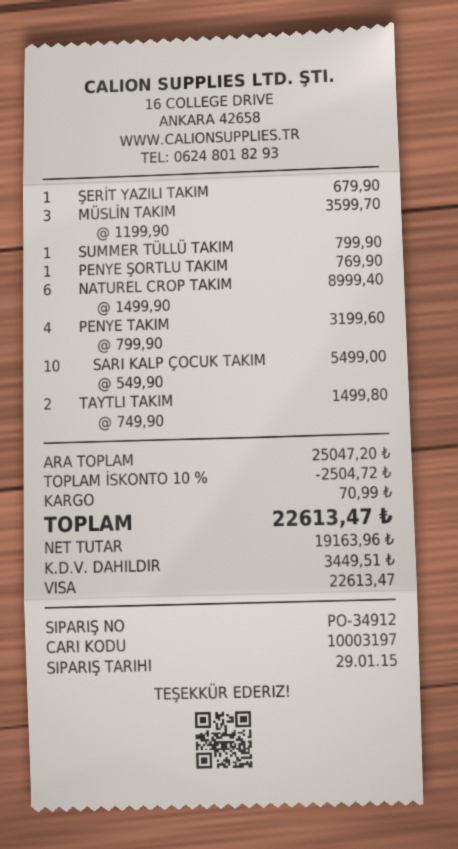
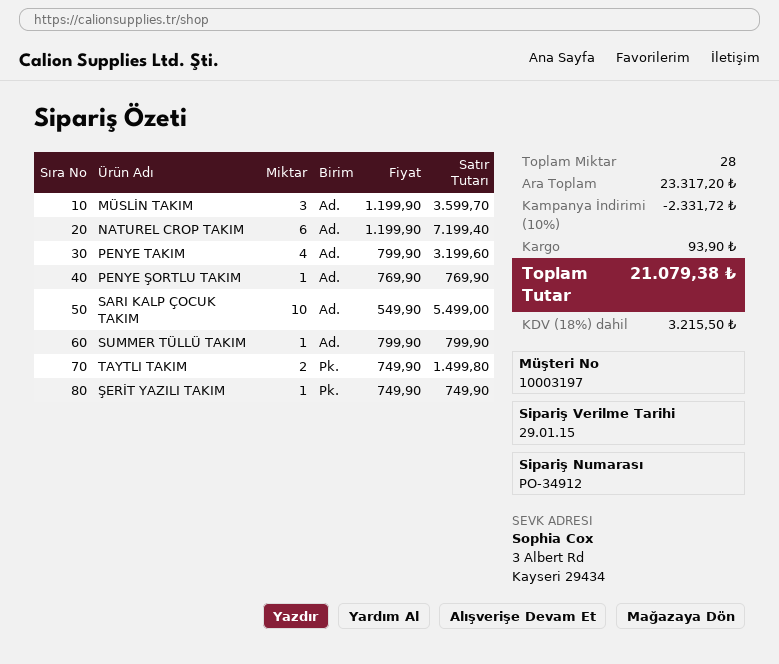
ŞERİT YAZILI TAKIM: 1 x 679.90 = 679.90 -> 1 x 749.90 = 749.90
NATUREL CROP TAKIM: 6 x 1499.90 = 8999.40 -> 6 x 1199.90 = 7199.40
subtotal: 25047.20 -> 23317.20
discount: 10% = 2504.72 -> 10% = 2331.72
shipping: 70.99 -> 93.90
tax: 3449.51 -> 3215.50
total: 22613.47 -> 21079.38

